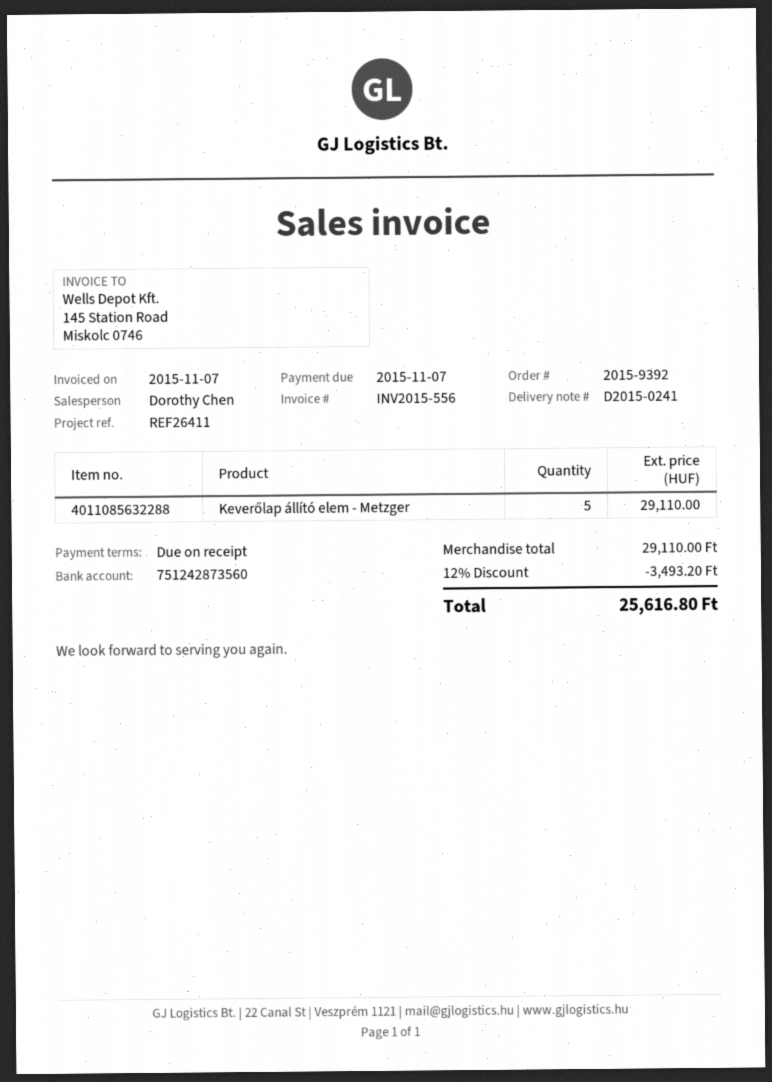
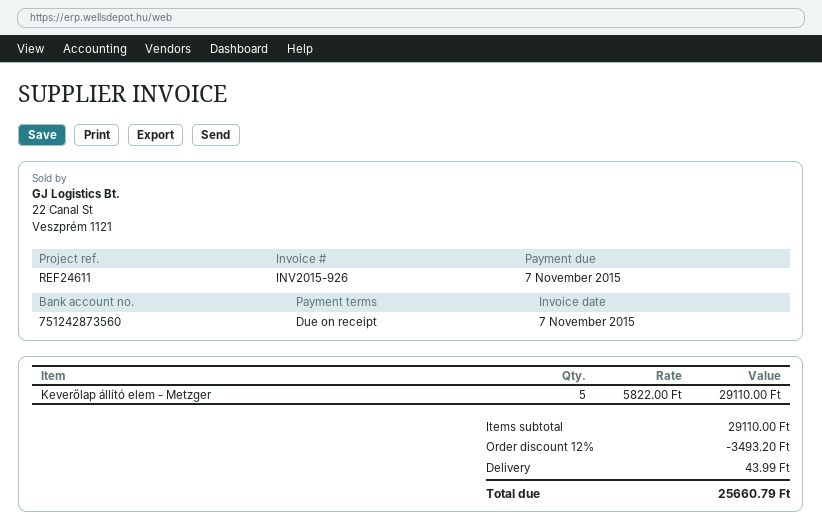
invoice number: INV2015-556 -> INV2015-926
reference: REF26411 -> REF24611
shipping: none -> 43.99
total: 25616.80 -> 25660.79

